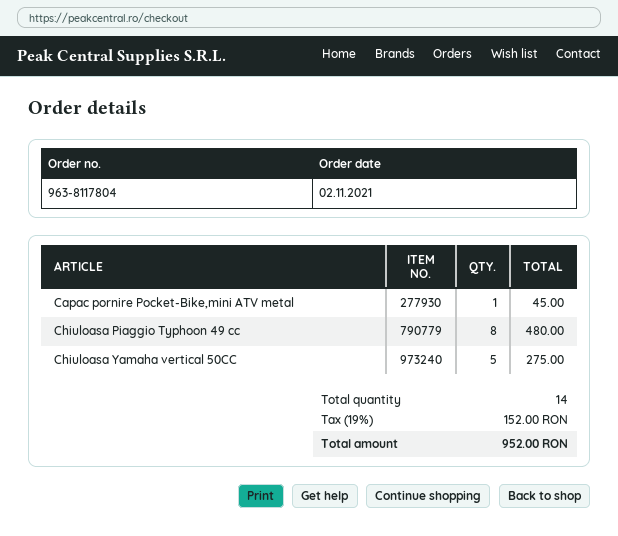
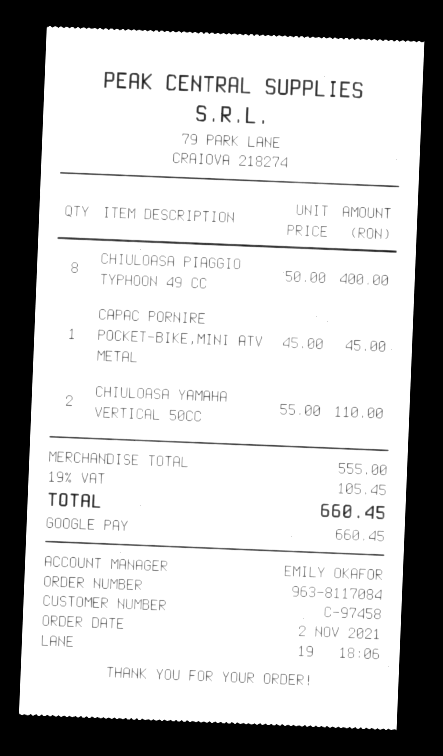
order number: 963-8117804 -> 963-8117084
Chiuloasa Piaggio Typhoon 49 cc: 8 for 480.00 -> 8 for 400.00
Chiuloasa Yamaha vertical 50CC: 5 for 275.00 -> 2 for 110.00
tax: 19% = 152.00 -> 19% = 105.45
total: 952.00 -> 660.45

